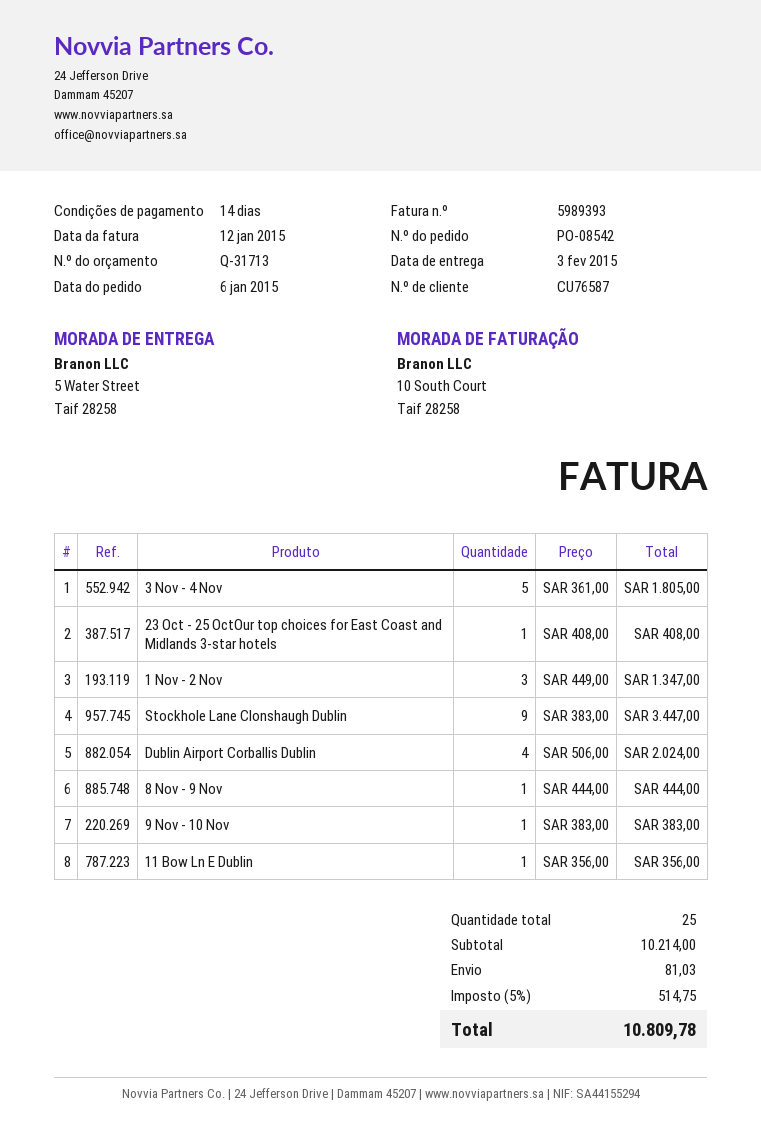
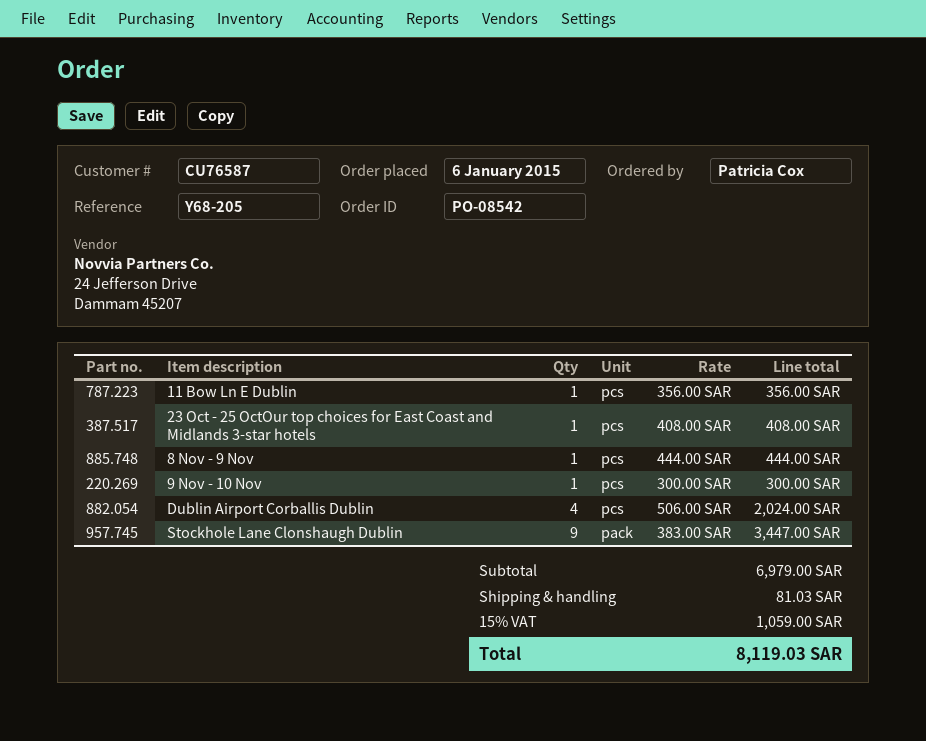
3 Nov - 4 Nov: 5 x 361.00 = 1805.00 -> none
1 Nov - 2 Nov: 3 x 449.00 = 1347.00 -> none
9 Nov - 10 Nov: 1 x 383.00 = 383.00 -> 1 x 300.00 = 300.00
subtotal: 10214.00 -> 6979.00
tax: 5% = 514.75 -> 15% = 1059.00
total: 10809.78 -> 8119.03

